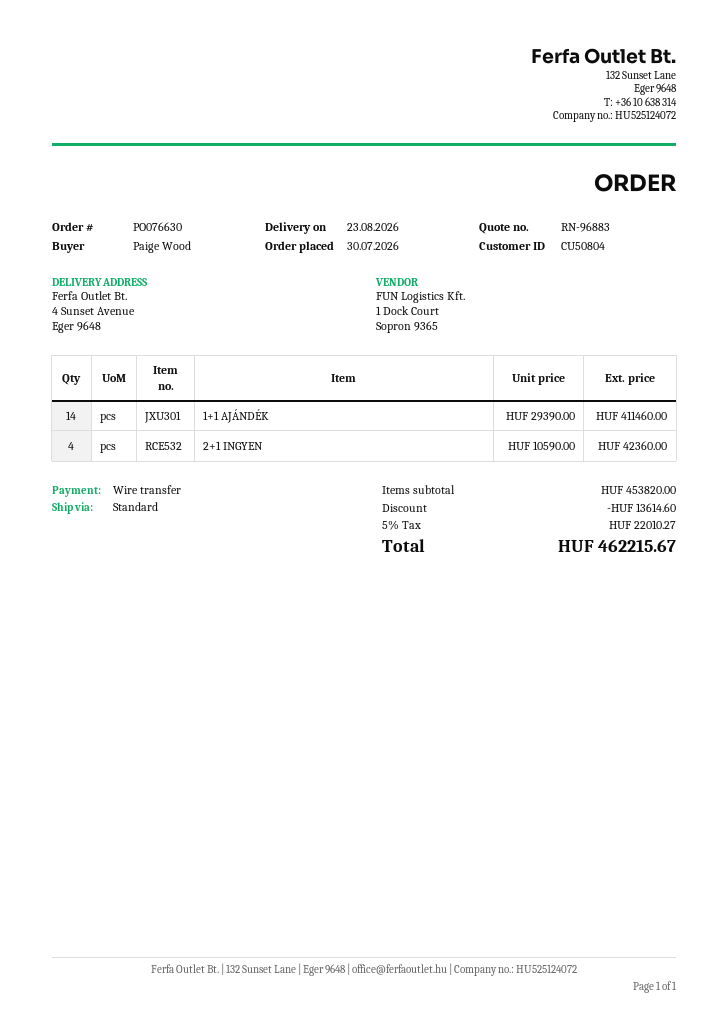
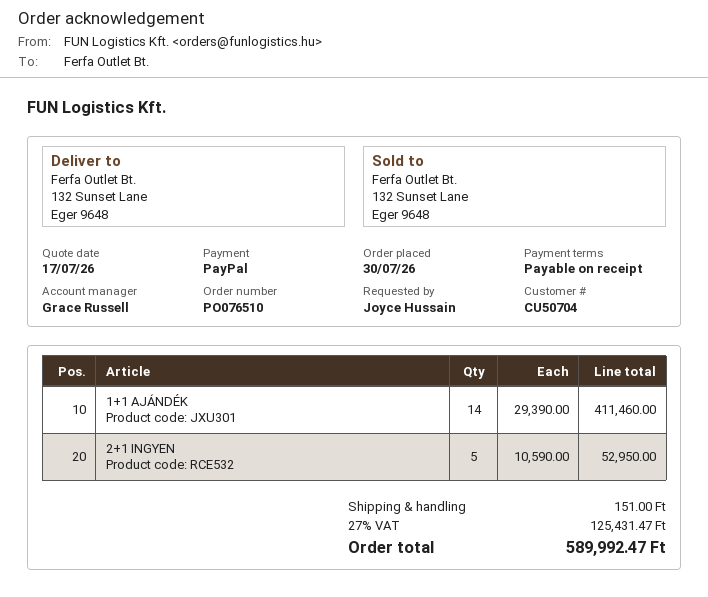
order number: PO076630 -> PO076510
customer number: CU50804 -> CU50704
ordered by: Paige Wood -> Joyce Hussain
payment method: bank transfer -> PayPal
ship to: 4 Sunset Avenue, Eger 9648 -> 132 Sunset Lane, Eger 9648
2+1 INGYEN: 4 x 10590.00 = 42360.00 -> 5 x 10590.00 = 52950.00
discount: 13614.60 -> none
shipping: none -> 151.00
tax: 5% = 22010.27 -> 27% = 125431.47
total: 462215.67 -> 589992.47

